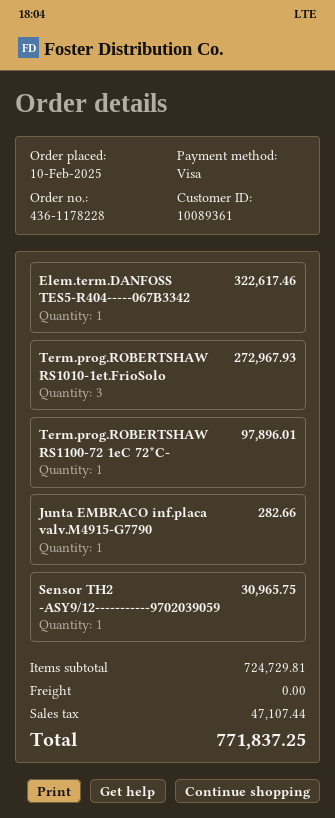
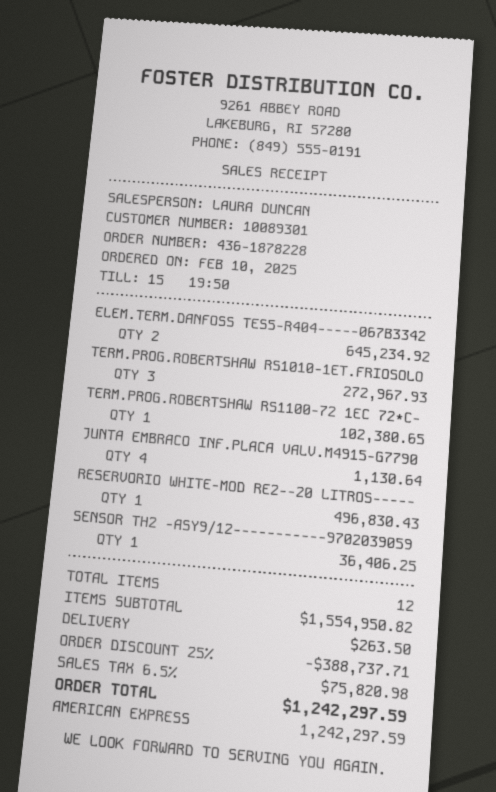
order number: 436-1178228 -> 436-1878228
customer number: 10089361 -> 10089301
payment method: Visa -> American Express
Elem.term.DANFOSS TES5-R404-----067B3342: 1 for 322617.46 -> 2 for 645234.92
Term.prog.ROBERTSHAW RS1100-72 1eC 72*C-: 1 for 97896.01 -> 1 for 102380.65
Junta EMBRACO inf.placa valv.M4915-G7790: 1 for 282.66 -> 4 for 1130.64
Sensor TH2 -ASY9/12-----------9702039059: 1 for 30965.75 -> 1 for 36406.25
RESERVORIO WHITE-MOD RE2--20 LITROS-----: none -> 1 for 496830.43
subtotal: 724729.81 -> 1554950.82
discount: none -> 25% = 388737.71
shipping: 0.00 -> 263.50
tax: 47107.44 -> 75820.98
total: 771837.25 -> 1242297.59

